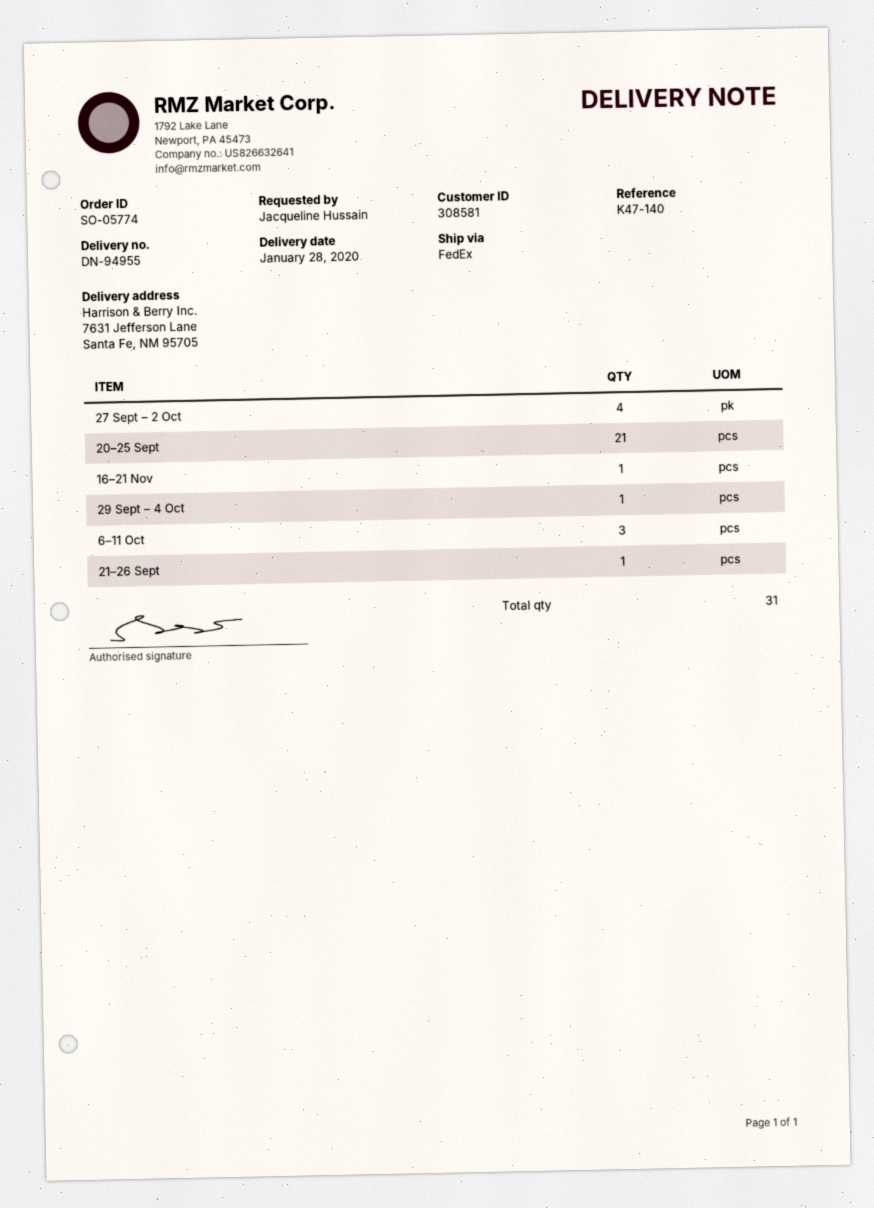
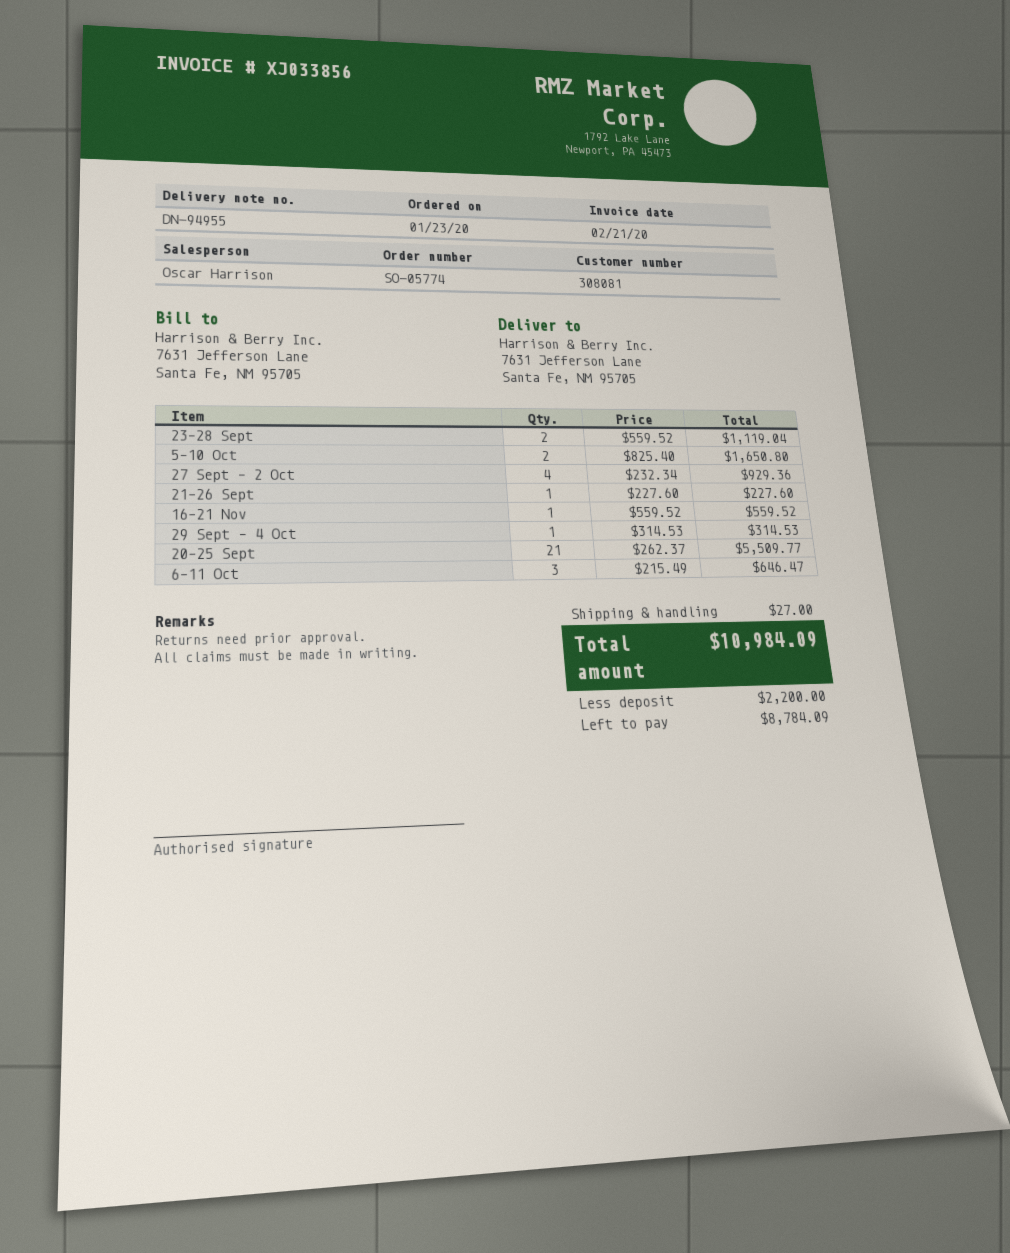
customer number: 308581 -> 308081
23–28 Sept: none -> 2
5–10 Oct: none -> 2

